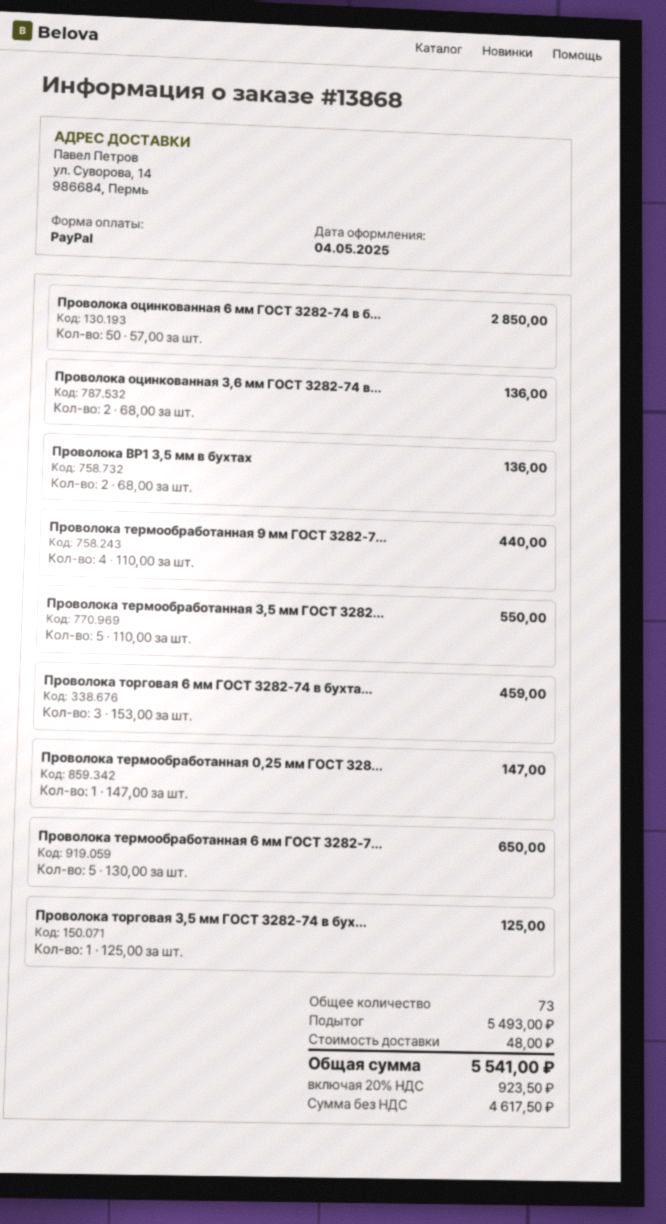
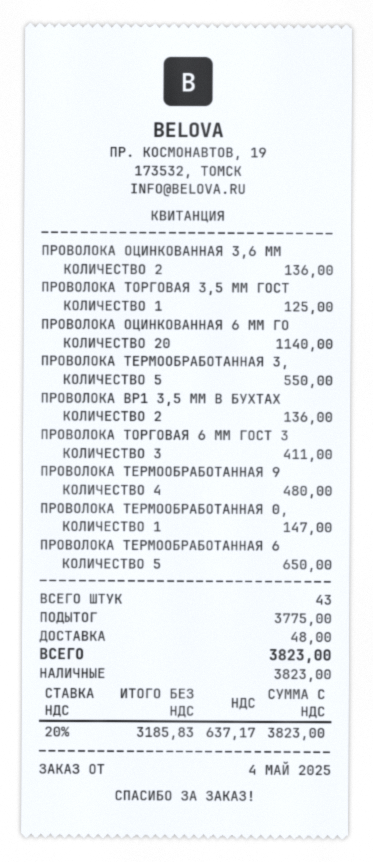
payment method: PayPal -> cash
Проволока оцинкованная 6 мм ГОСТ 3282-74 в б...: 50 for 2850.00 -> 20 for 1140.00
Проволока термообработанная 9 мм ГОСТ 3282-7...: 4 for 440.00 -> 4 for 480.00
Проволока торговая 6 мм ГОСТ 3282-74 в бухта...: 3 for 459.00 -> 3 for 411.00
total quantity: 73 -> 43
subtotal: 5493.00 -> 3775.00
net: 4617.50 -> 3185.83
tax: 20% = 923.50 -> 20% = 637.17
total: 5541.00 -> 3823.00

